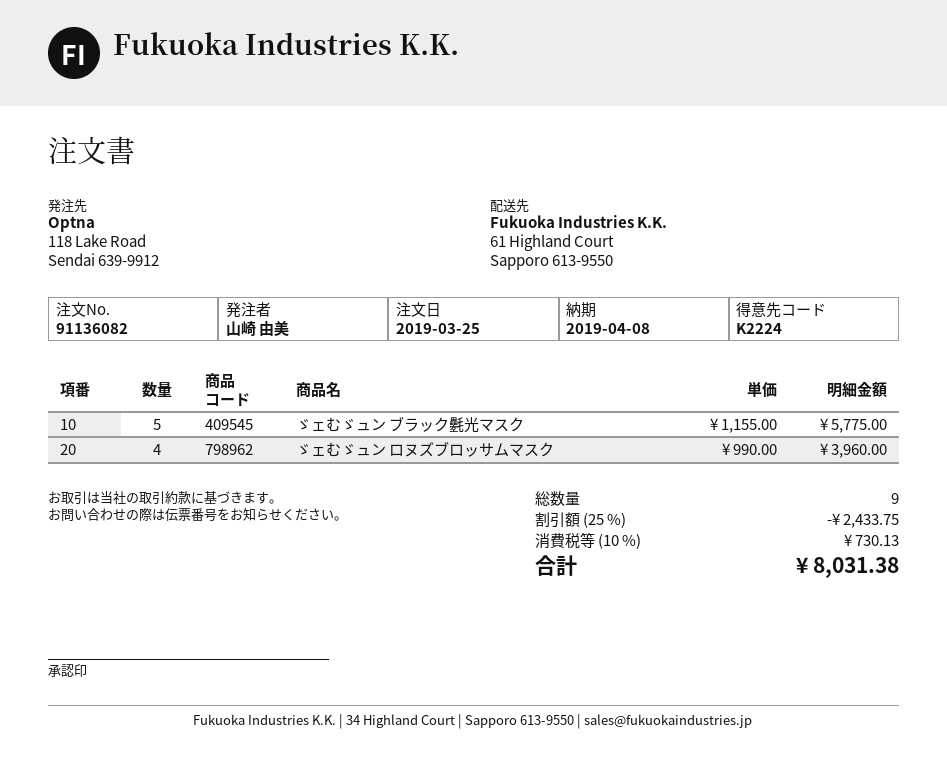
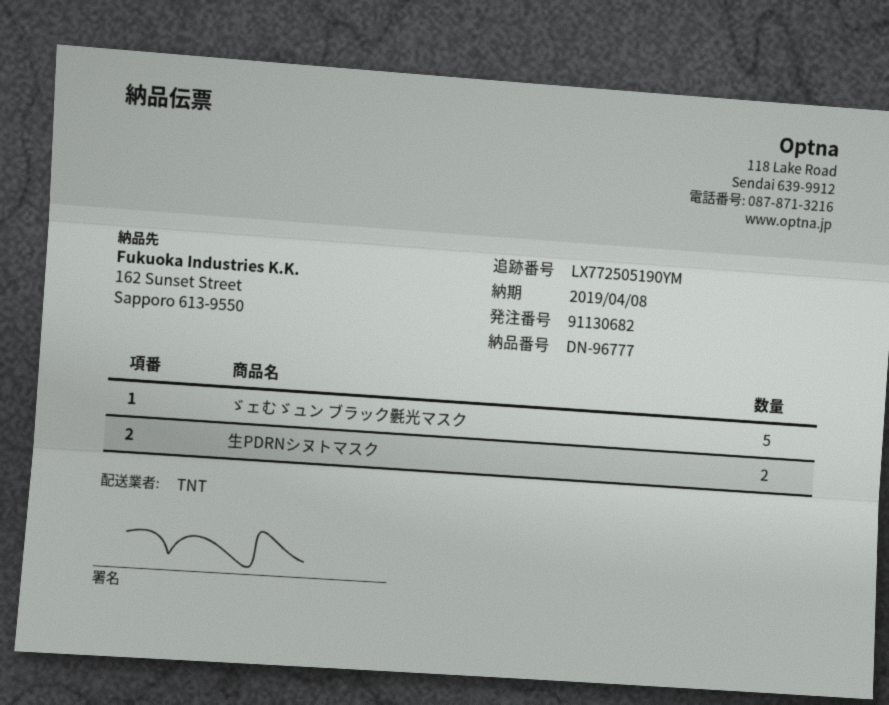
order number: 91136082 -> 91130682
ship to: 61 Highland Court, Sapporo 613-9550 -> 162 Sunset Street, Sapporo 613-9550
ゞェむゞュン ロヌズブロッサムマスク: 4 -> none
生PDRNシヌトマスク: none -> 2

